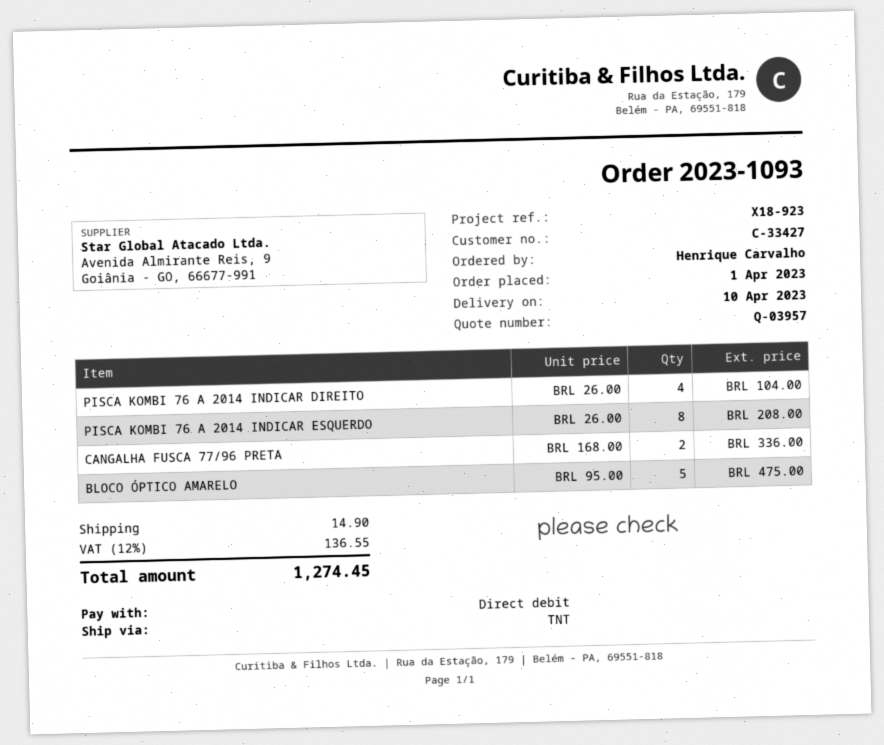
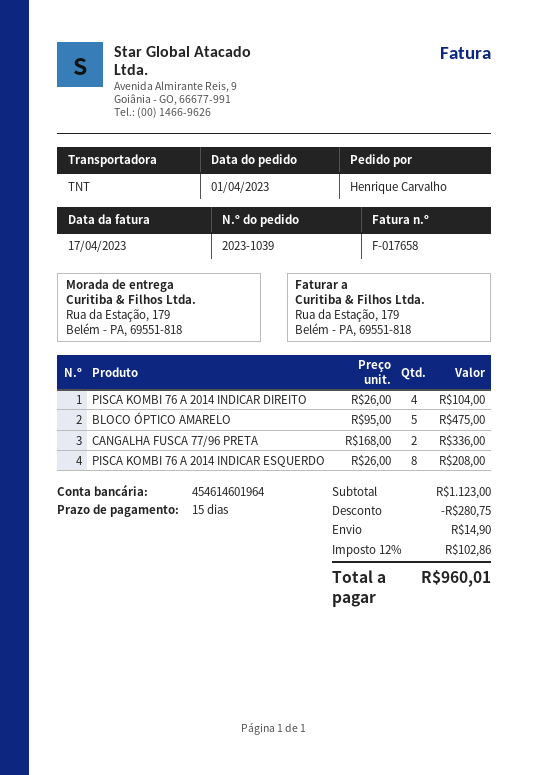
order number: 2023-1093 -> 2023-1039
discount: none -> 280.75
tax: 12% = 136.55 -> 12% = 102.86
total: 1274.45 -> 960.01

